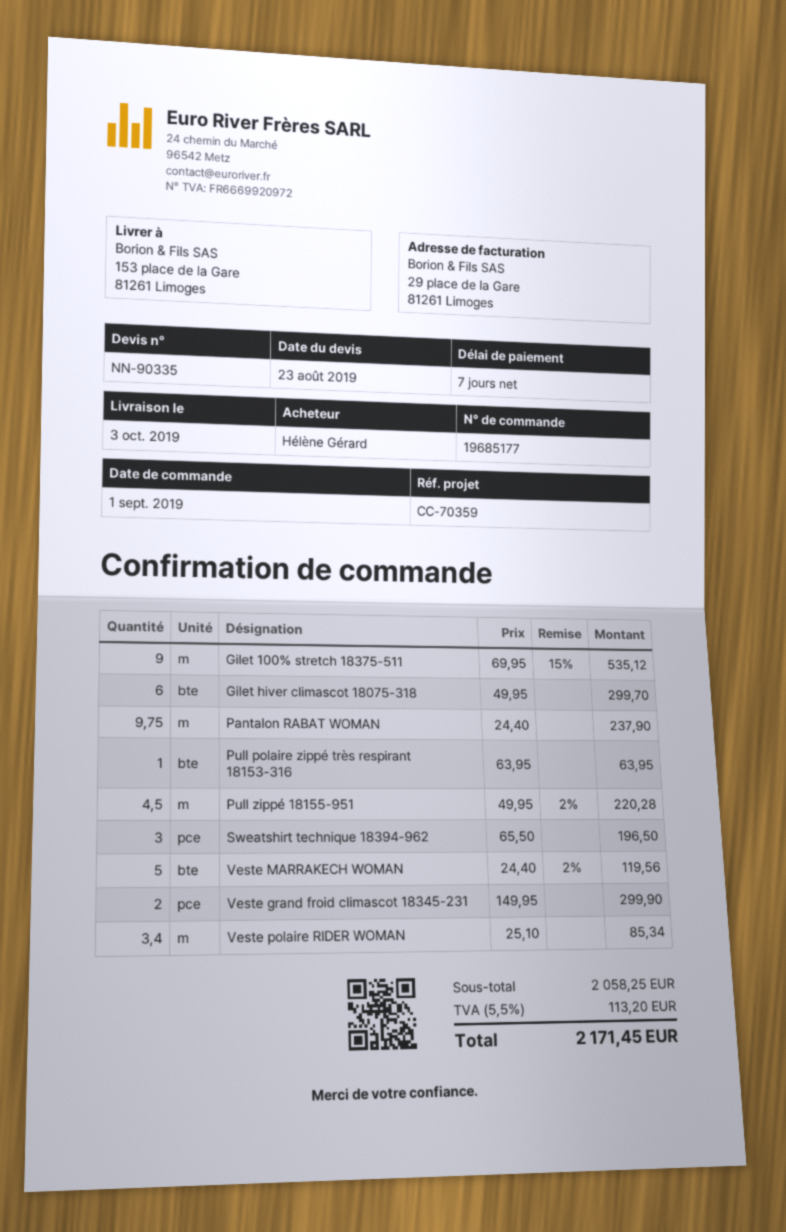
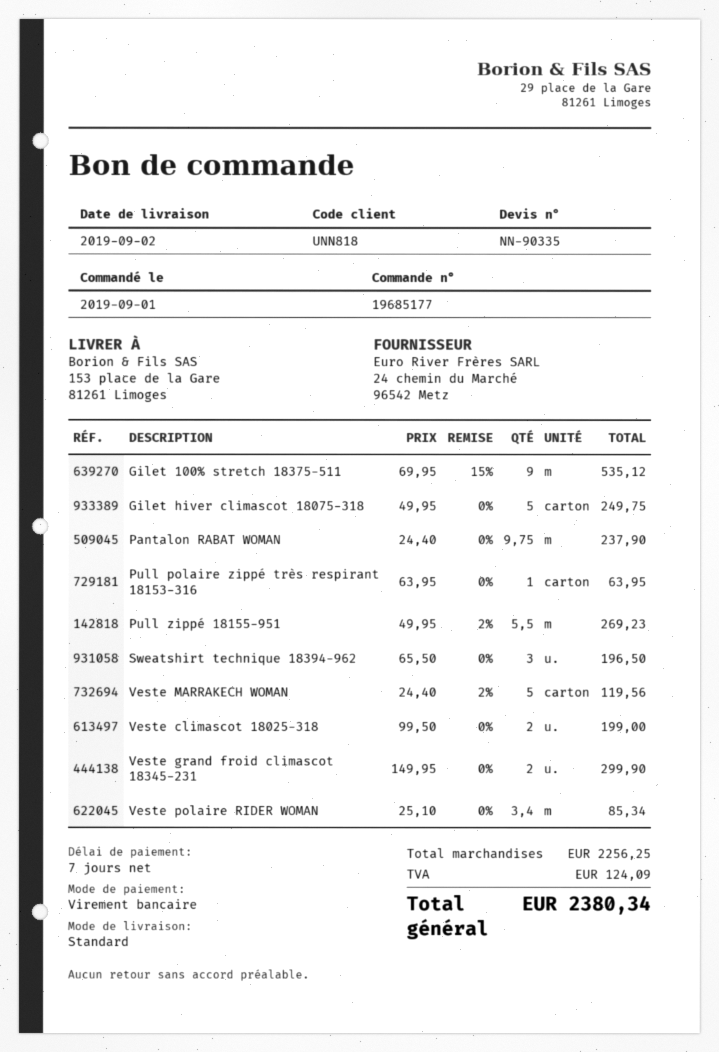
delivery date: 2019-10-03 -> 2019-09-02
Gilet hiver climascot 18075-318: 6 x 49.95 = 299.70 -> 5 x 49.95 = 249.75
Pull zippé 18155-951: 4.5 x 49.95 - 2% = 220.28 -> 5.5 x 49.95 - 2% = 269.23
Veste climascot 18025-318: none -> 2 x 99.50 = 199.00
subtotal: 2058.25 -> 2256.25
tax: 113.20 -> 124.09
total: 2171.45 -> 2380.34

